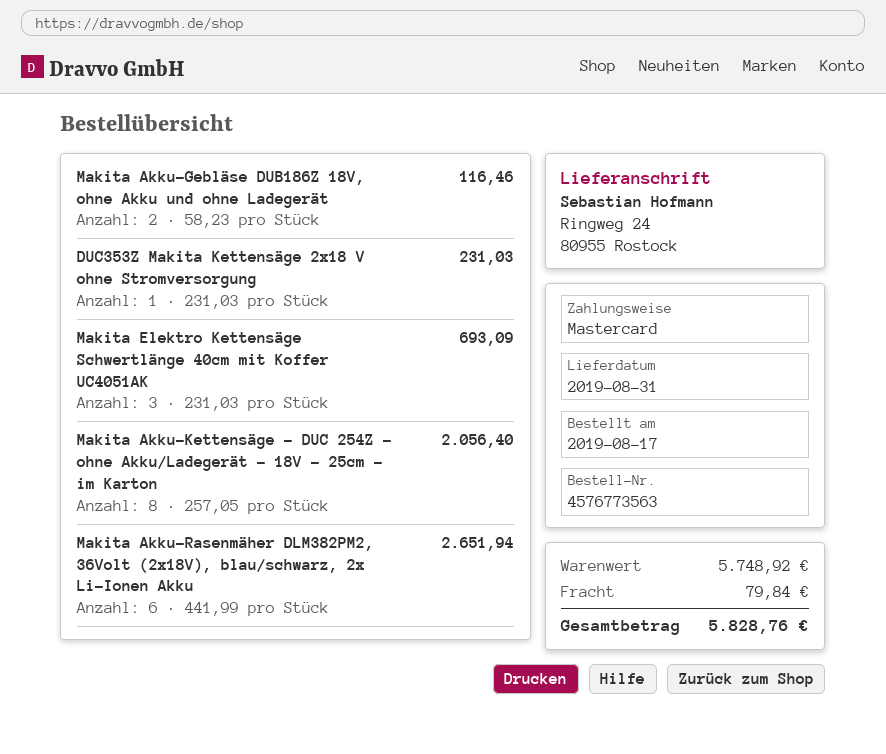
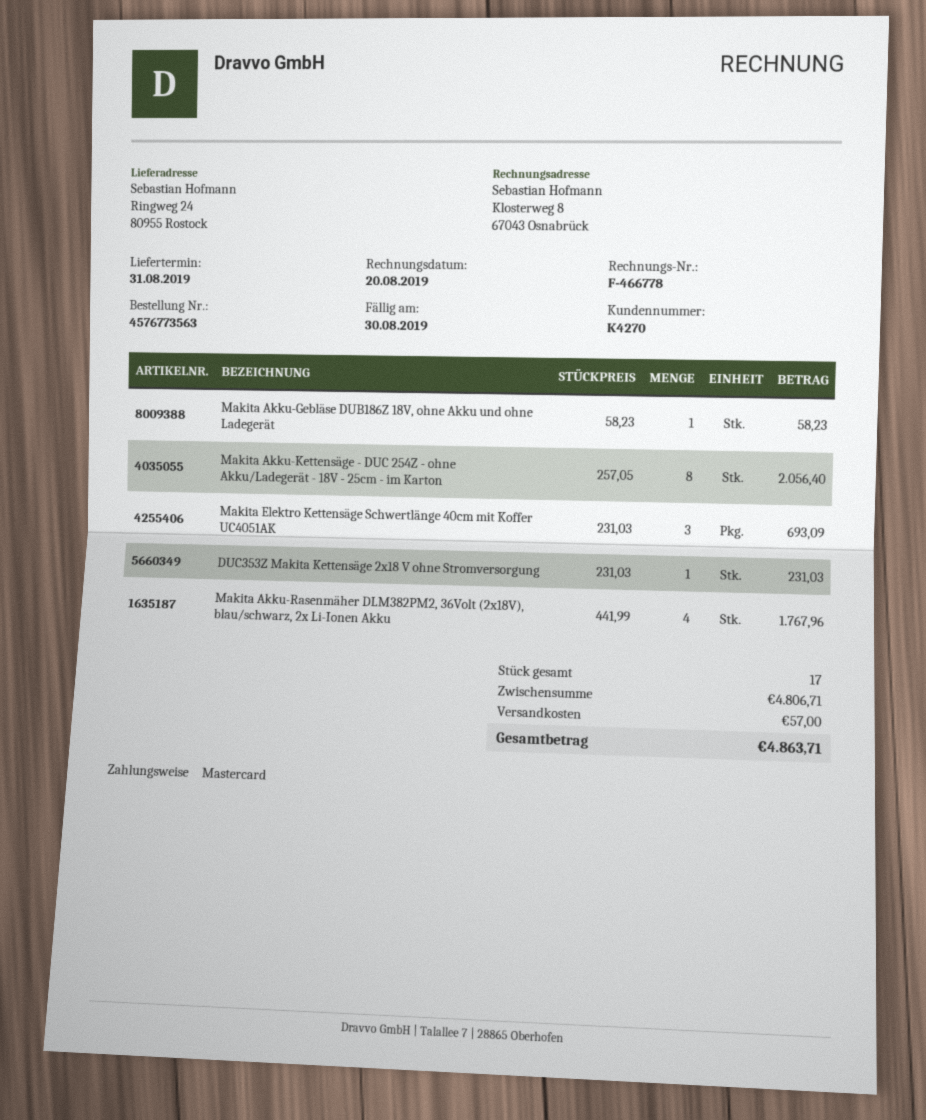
Makita Akku-Gebläse DUB186Z 18V, ohne Akku und ohne Ladegerät: 2 x 58.23 = 116.46 -> 1 x 58.23 = 58.23
Makita Akku-Rasenmäher DLM382PM2, 36Volt (2x18V), blau/schwarz, 2x Li-Ionen Akku: 6 x 441.99 = 2651.94 -> 4 x 441.99 = 1767.96
subtotal: 5748.92 -> 4806.71
shipping: 79.84 -> 57.00
total: 5828.76 -> 4863.71

